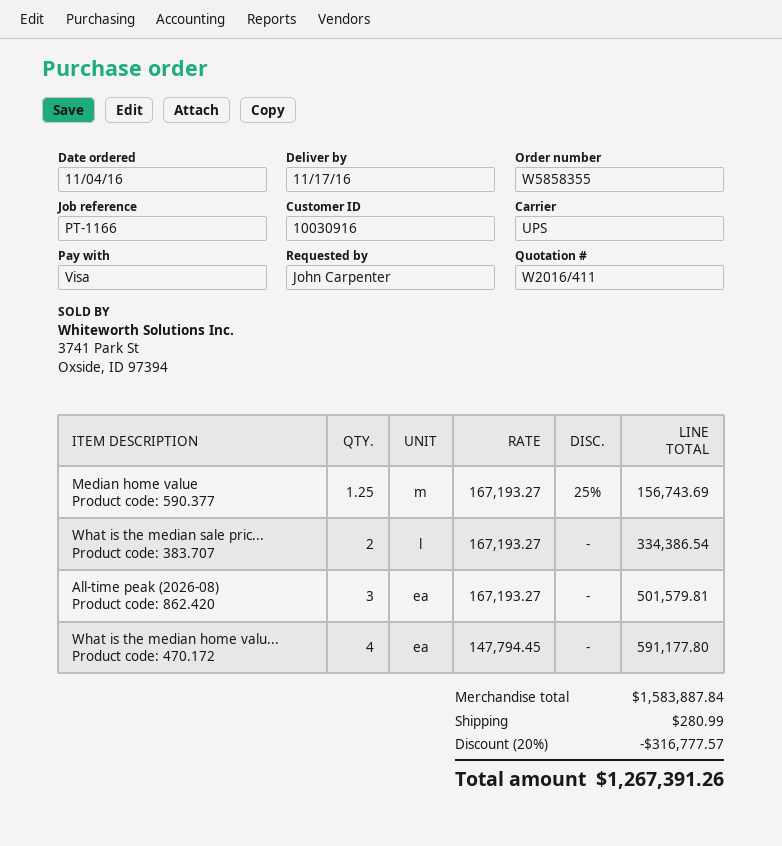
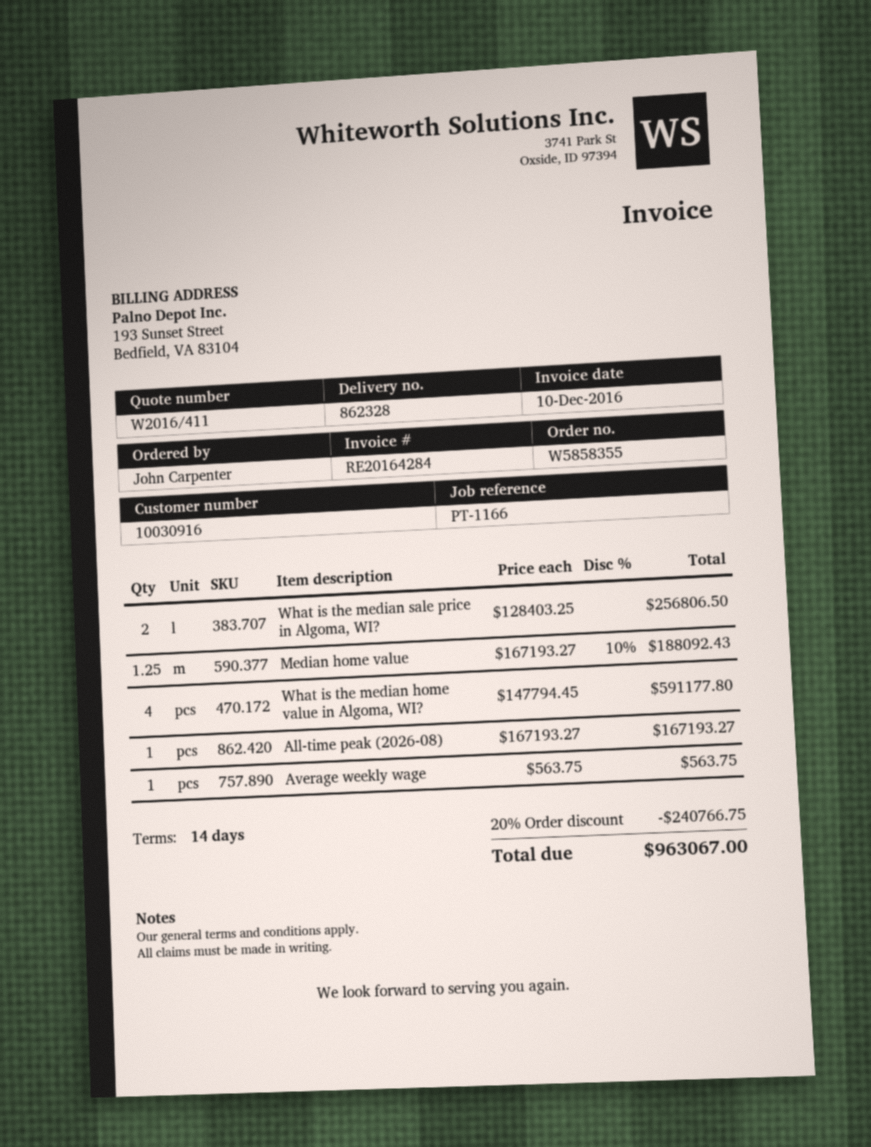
Median home value: 1.25 x 167193.27 - 25% = 156743.69 -> 1.25 x 167193.27 - 10% = 188092.43
What is the median sale pric...: 2 x 167193.27 = 334386.54 -> 2 x 128403.25 = 256806.50
All-time peak (2026-08): 3 x 167193.27 = 501579.81 -> 1 x 167193.27 = 167193.27
Average weekly wage: none -> 1 x 563.75 = 563.75
discount: 20% = 316777.57 -> 20% = 240766.75
shipping: 280.99 -> none
total: 1267391.26 -> 963067.00

